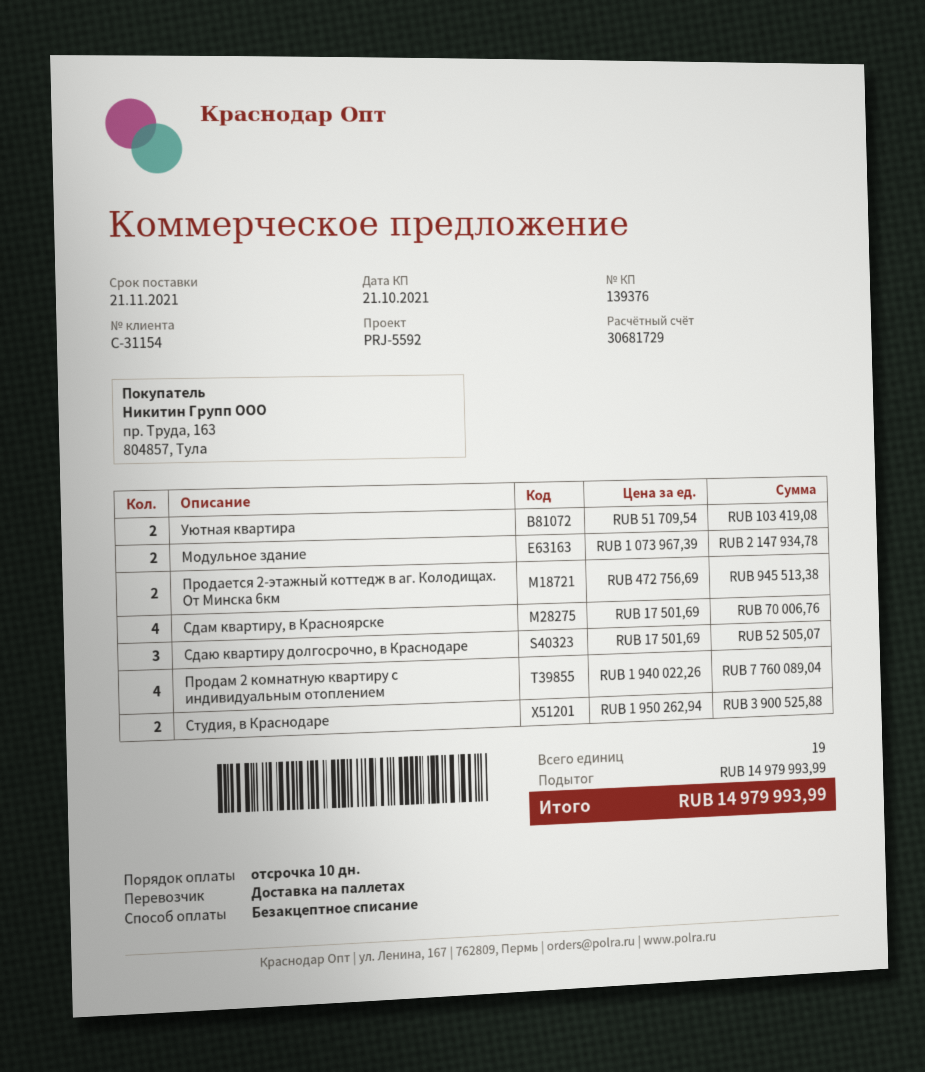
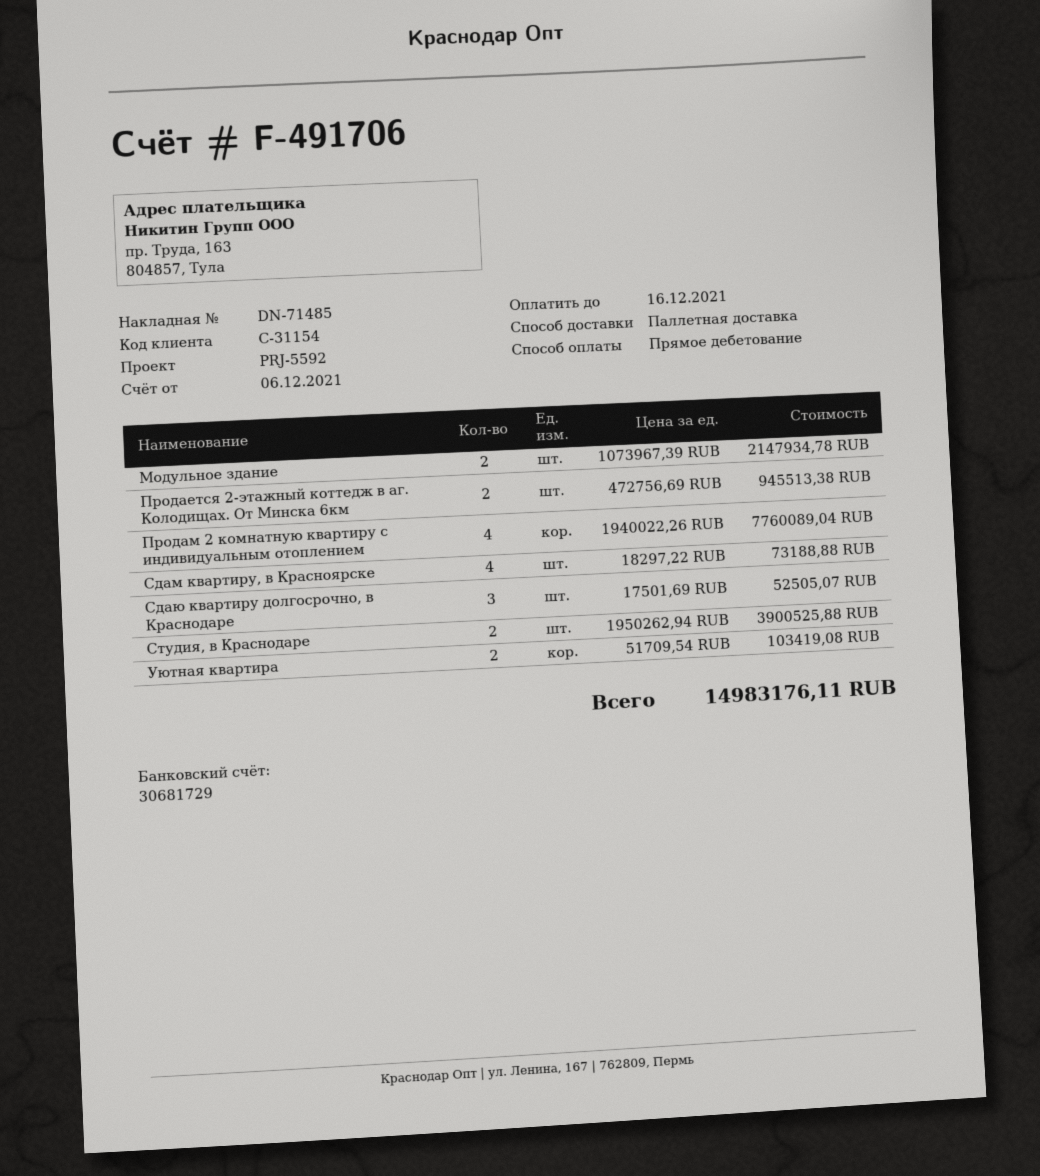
Сдам квартиру, в Красноярске: 4 x 17501.69 = 70006.76 -> 4 x 18297.22 = 73188.88
total: 14979993.99 -> 14983176.11

